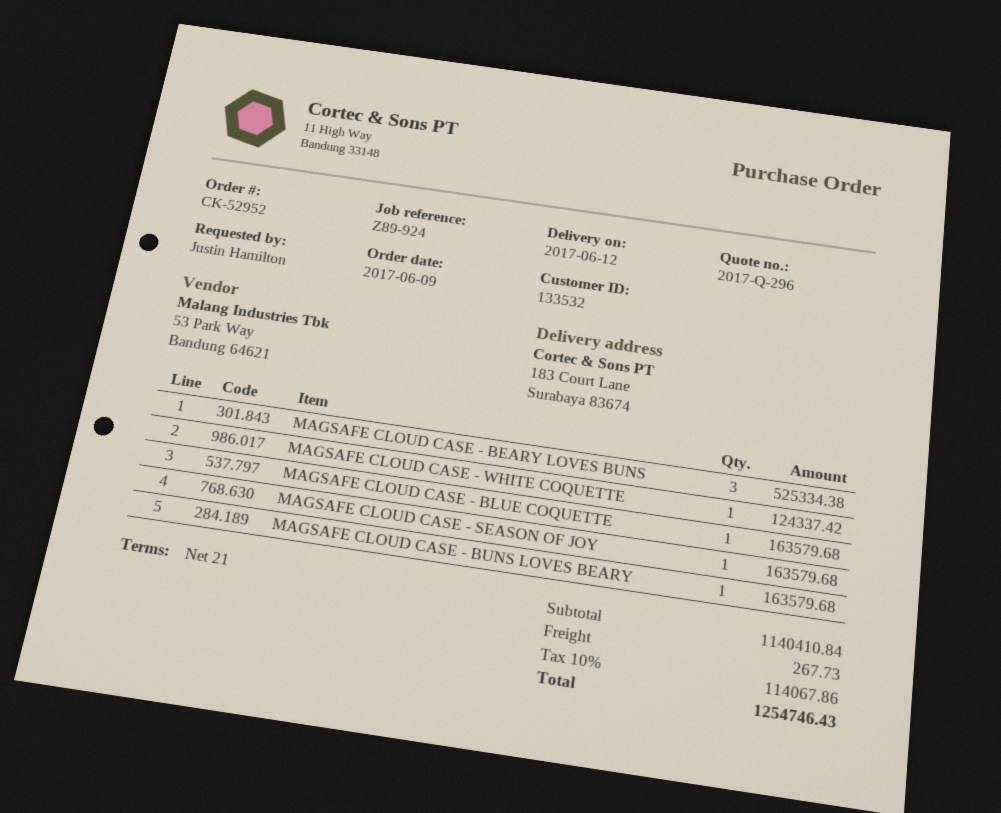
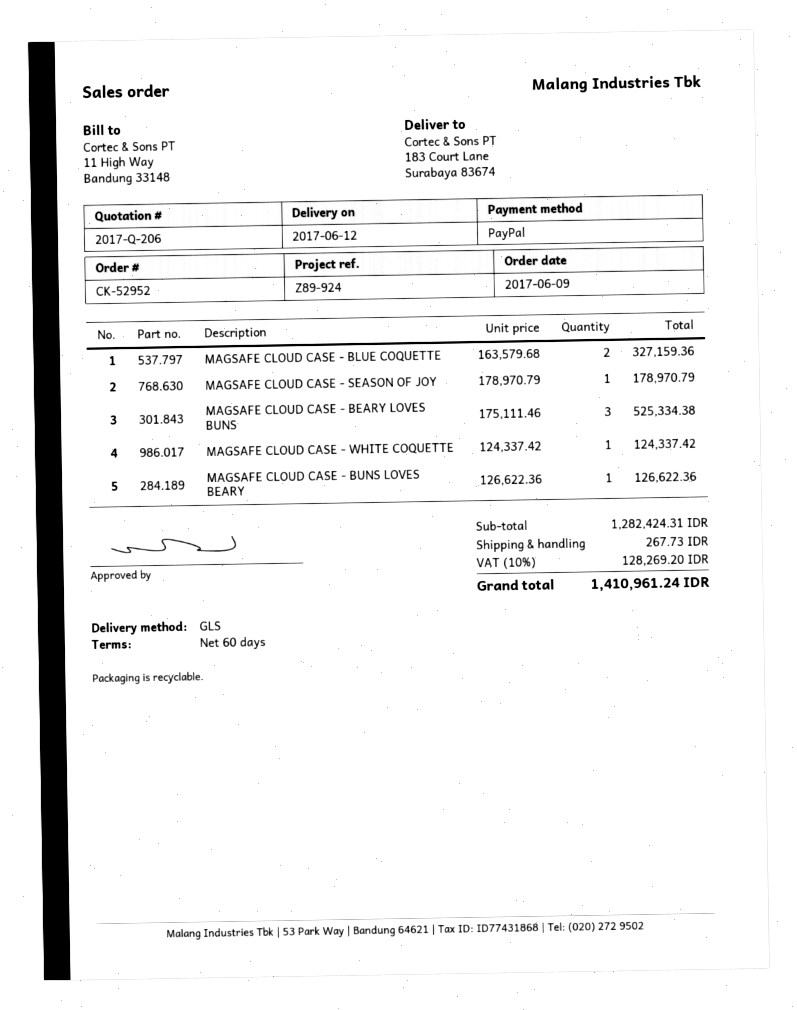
quote number: 2017-Q-296 -> 2017-Q-206
payment terms: 21 days -> 60 days
MAGSAFE CLOUD CASE - BLUE COQUETTE: 1 for 163579.68 -> 2 for 327159.36
MAGSAFE CLOUD CASE - SEASON OF JOY: 1 for 163579.68 -> 1 for 178970.79
MAGSAFE CLOUD CASE - BUNS LOVES BEARY: 1 for 163579.68 -> 1 for 126622.36
subtotal: 1140410.84 -> 1282424.31
tax: 10% = 114067.86 -> 10% = 128269.20
total: 1254746.43 -> 1410961.24

